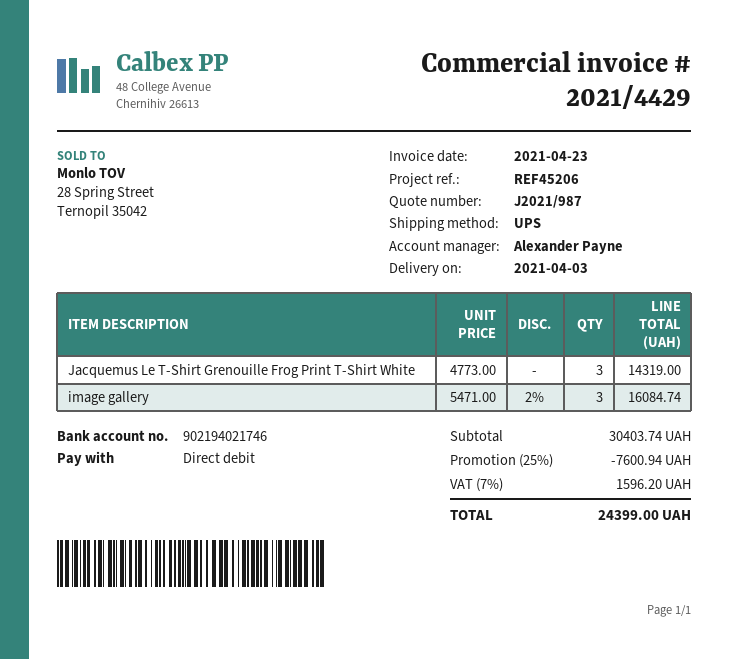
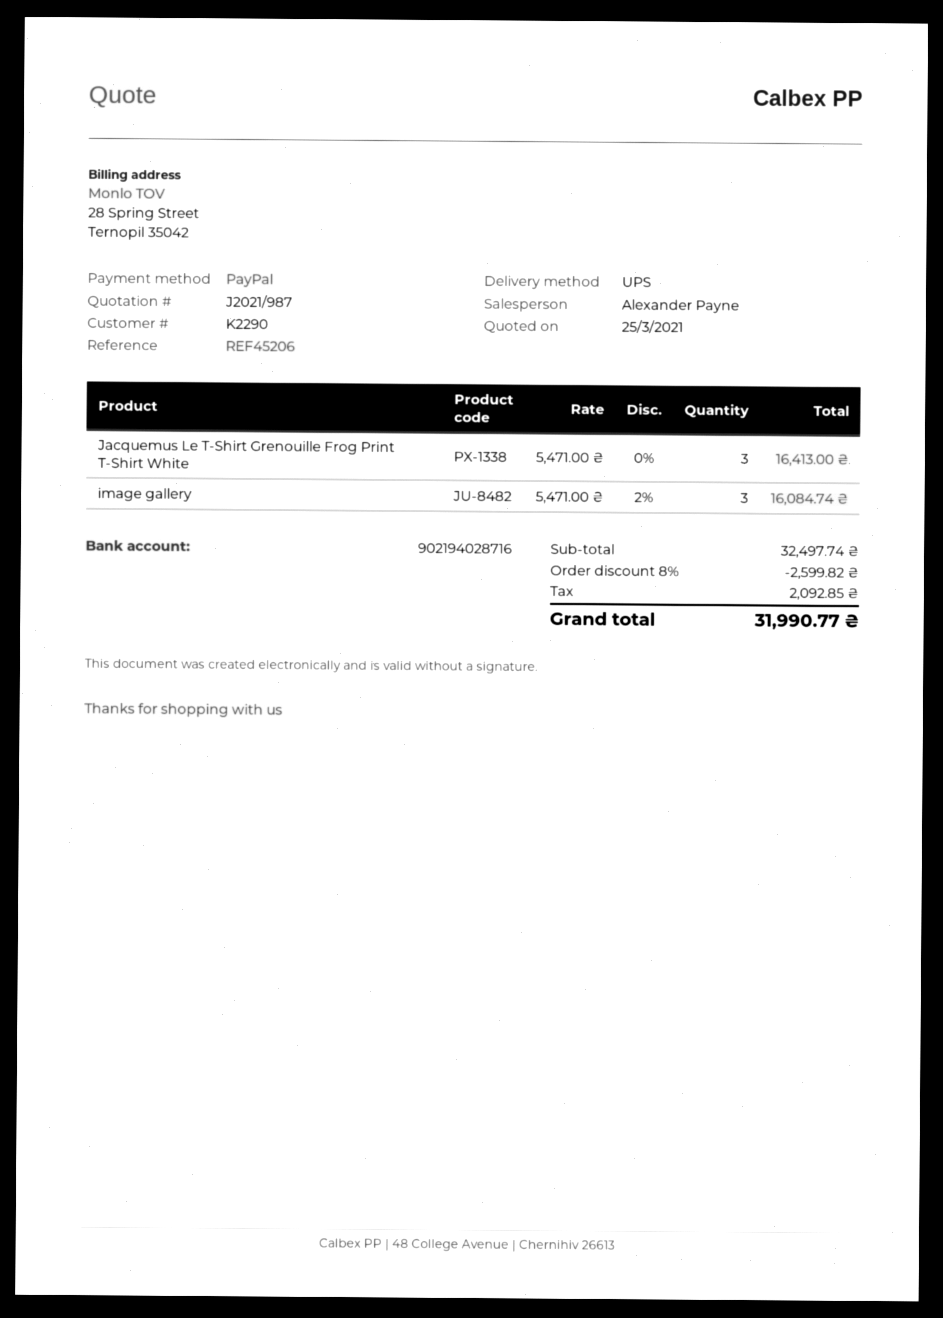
payment method: direct debit -> PayPal
bank account: 902194021746 -> 902194028716
Jacquemus Le T-Shirt Grenouille Frog Print T-Shirt White: 3 x 4773.00 = 14319.00 -> 3 x 5471.00 = 16413.00
subtotal: 30403.74 -> 32497.74
discount: 25% = 7600.94 -> 8% = 2599.82
tax: 1596.20 -> 2092.85
total: 24399.00 -> 31990.77

